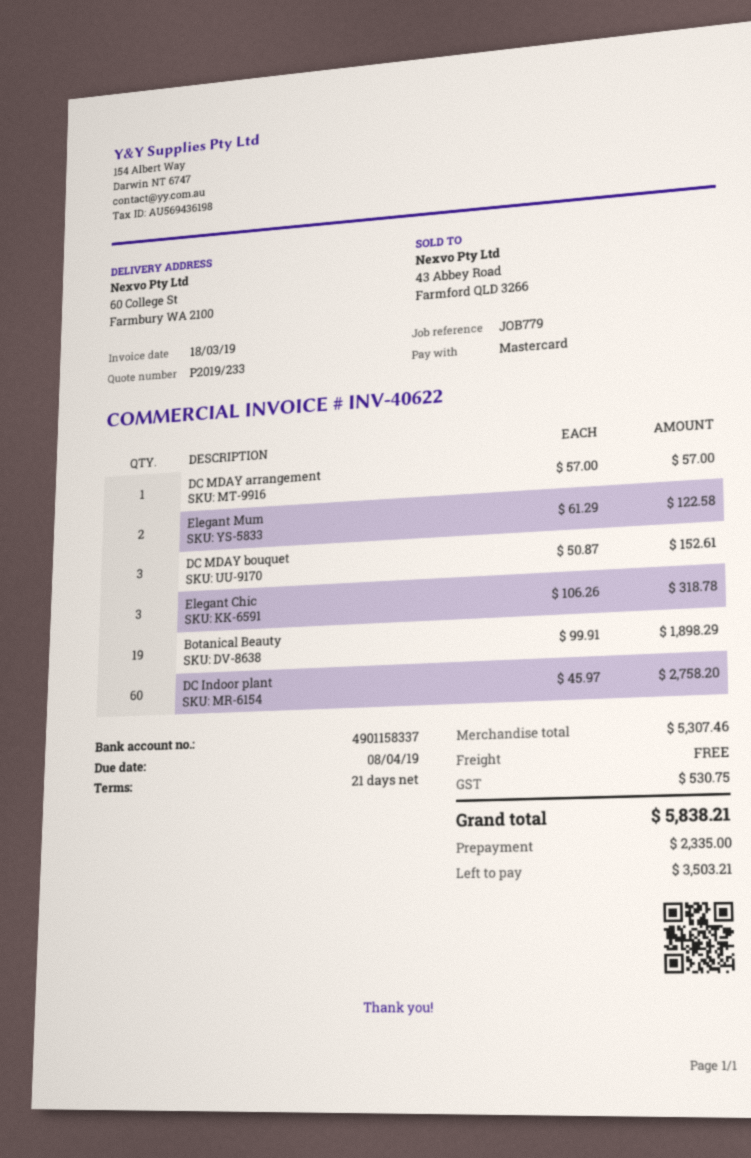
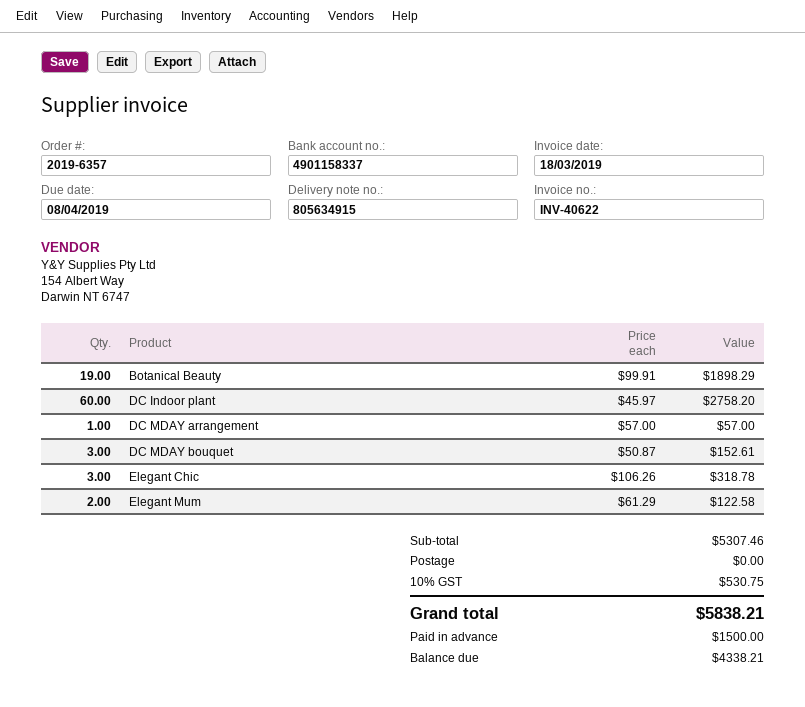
deposit: 2335.00 -> 1500.00
balance: 3503.21 -> 4338.21

